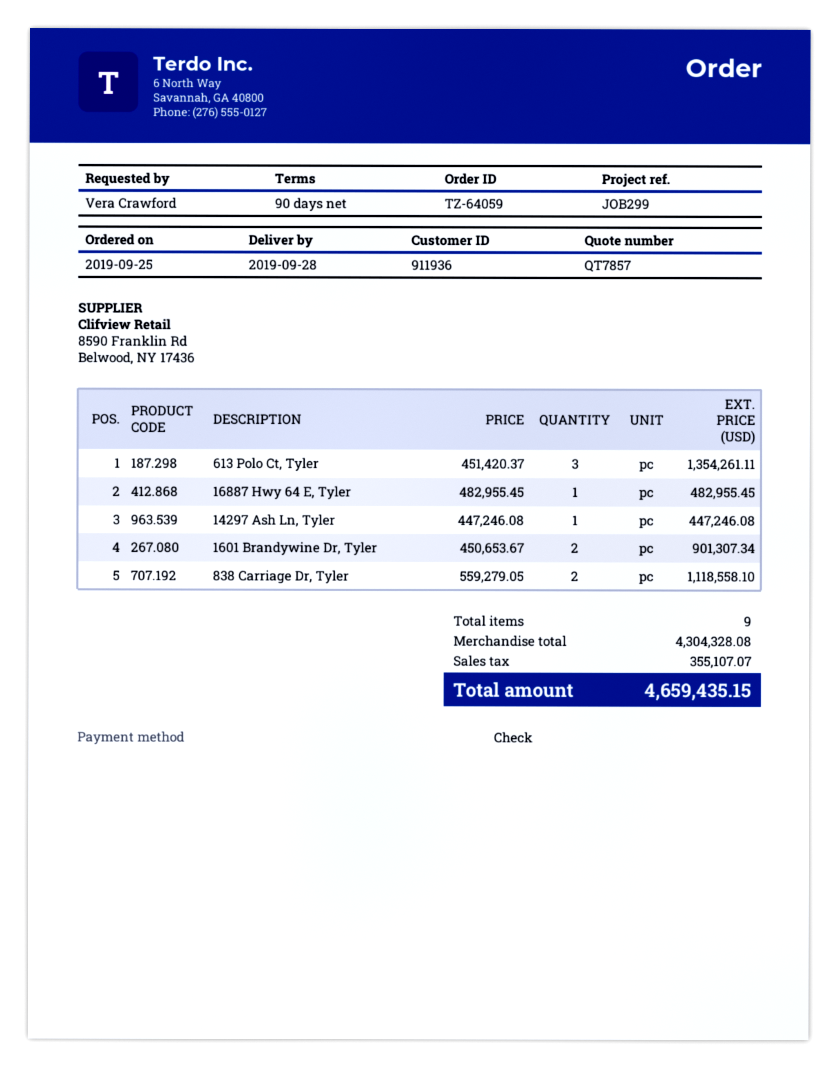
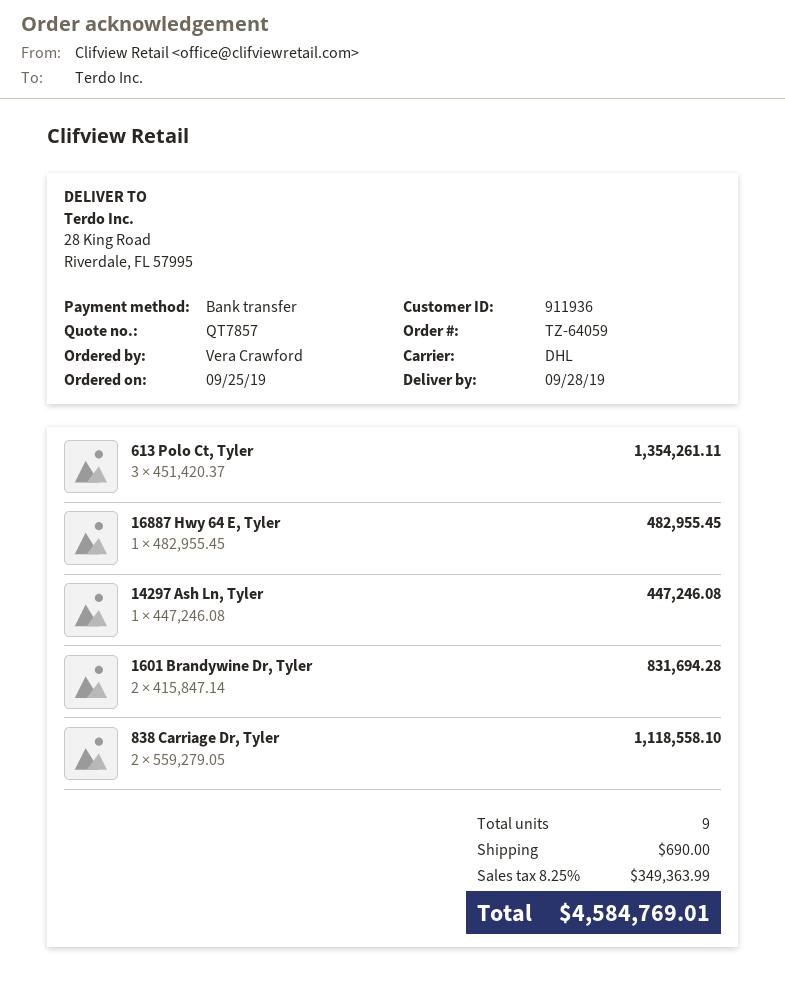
payment method: cheque -> bank transfer
1601 Brandywine Dr, Tyler: 2 x 450653.67 = 901307.34 -> 2 x 415847.14 = 831694.28
shipping: none -> 690.00
tax: 355107.07 -> 349363.99
total: 4659435.15 -> 4584769.01

